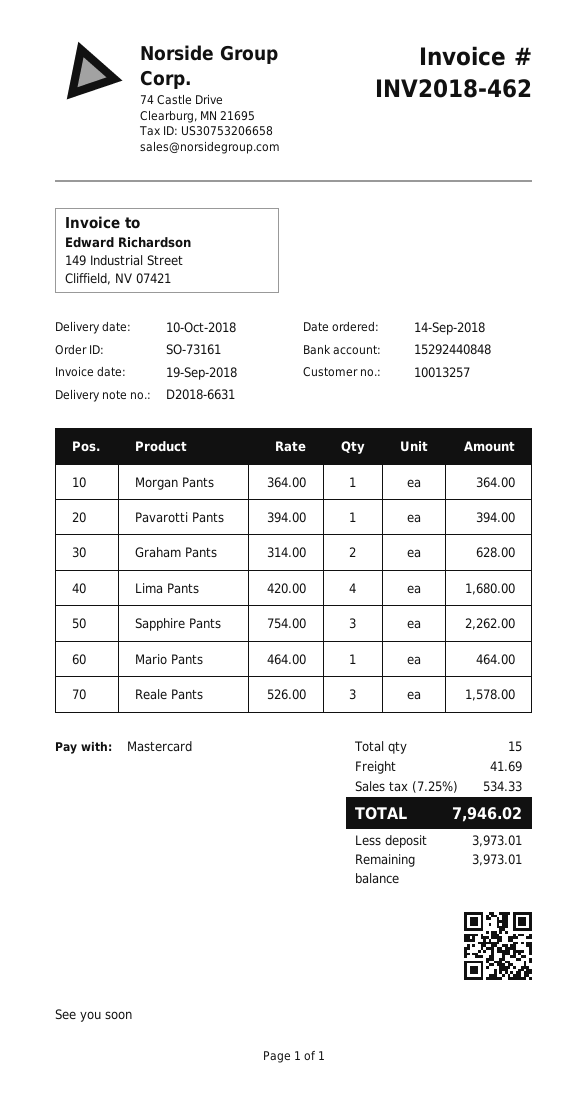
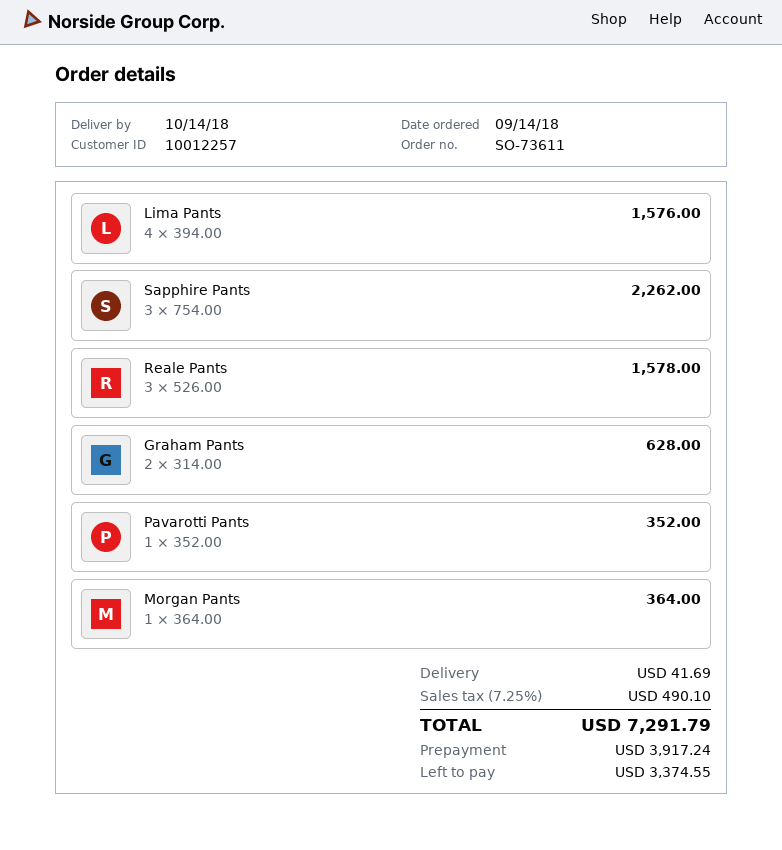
order number: SO-73161 -> SO-73611
delivery date: 2018-10-10 -> 2018-10-14
customer number: 10013257 -> 10012257
Pavarotti Pants: 1 x 394.00 = 394.00 -> 1 x 352.00 = 352.00
Lima Pants: 4 x 420.00 = 1680.00 -> 4 x 394.00 = 1576.00
Mario Pants: 1 x 464.00 = 464.00 -> none
tax: 7.25% = 534.33 -> 7.25% = 490.10
total: 7946.02 -> 7291.79
deposit: 3973.01 -> 3917.24
balance: 3973.01 -> 3374.55

